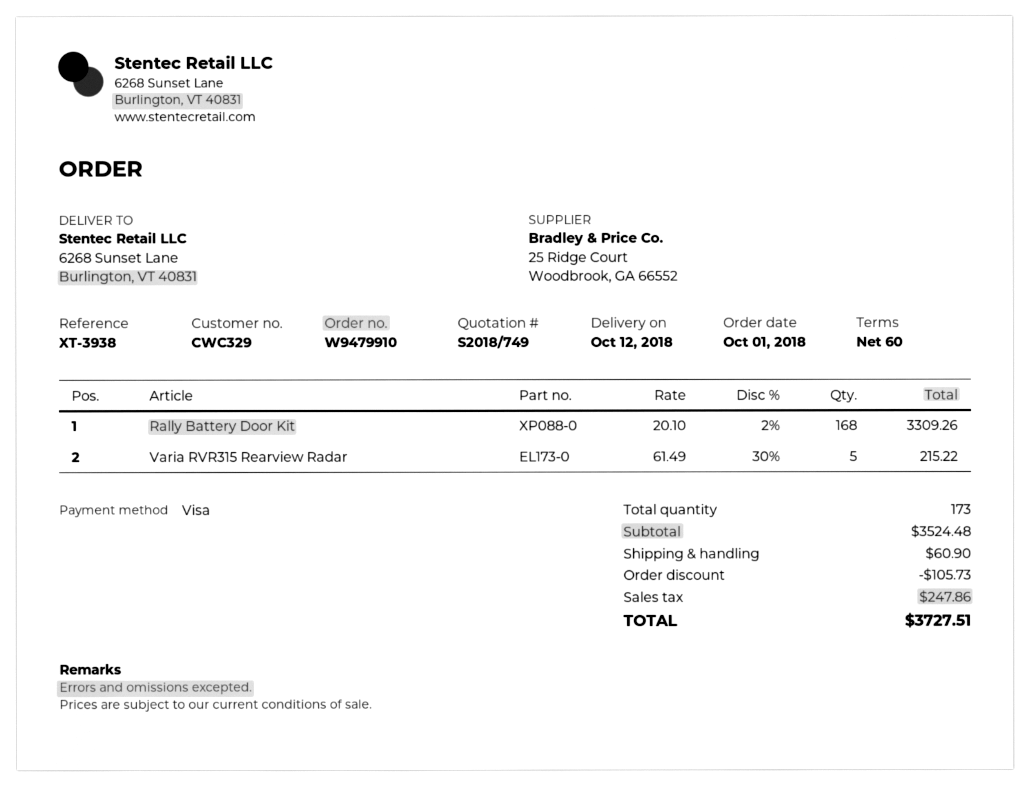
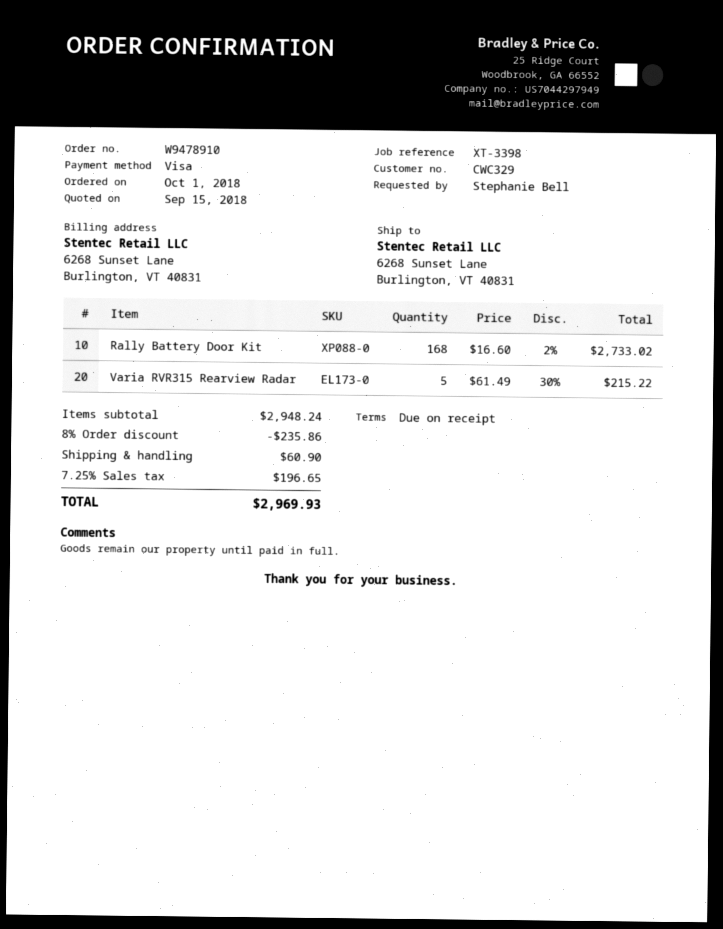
order number: W9479910 -> W9478910
payment terms: 60 days -> on receipt
reference: XT-3938 -> XT-3398
Rally Battery Door Kit: 168 x 20.10 - 2% = 3309.26 -> 168 x 16.60 - 2% = 2733.02
subtotal: 3524.48 -> 2948.24
discount: 105.73 -> 235.86
tax: 247.86 -> 196.65
total: 3727.51 -> 2969.93

